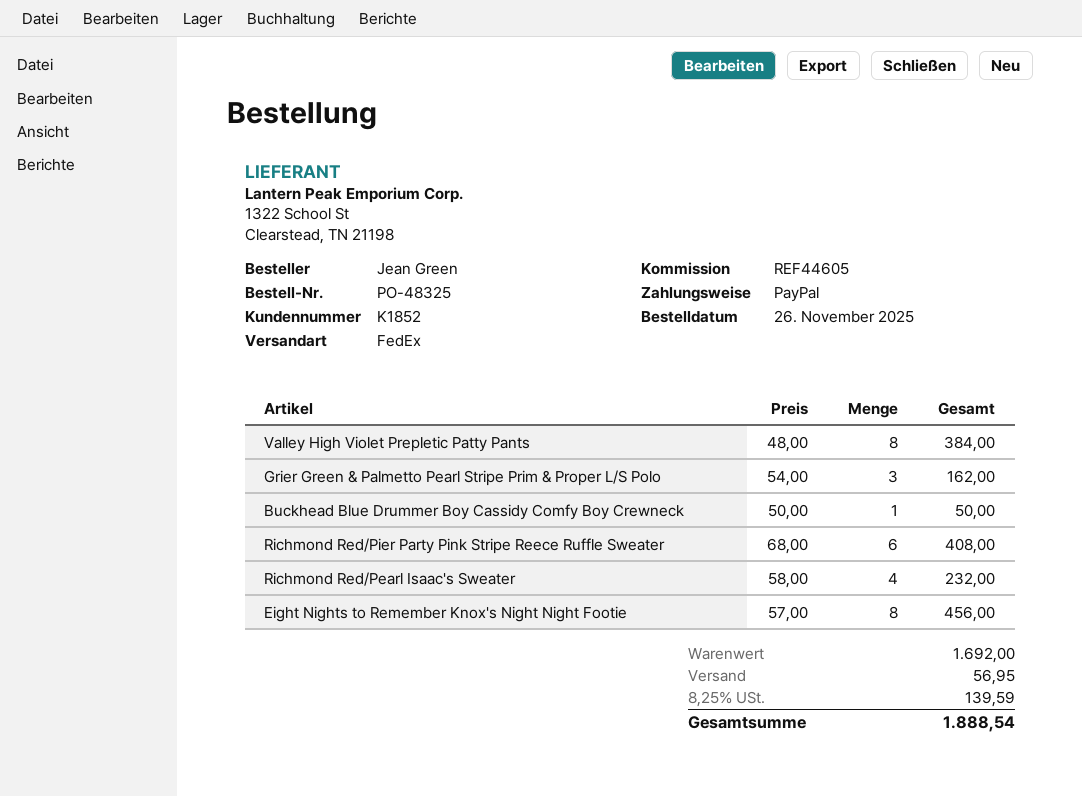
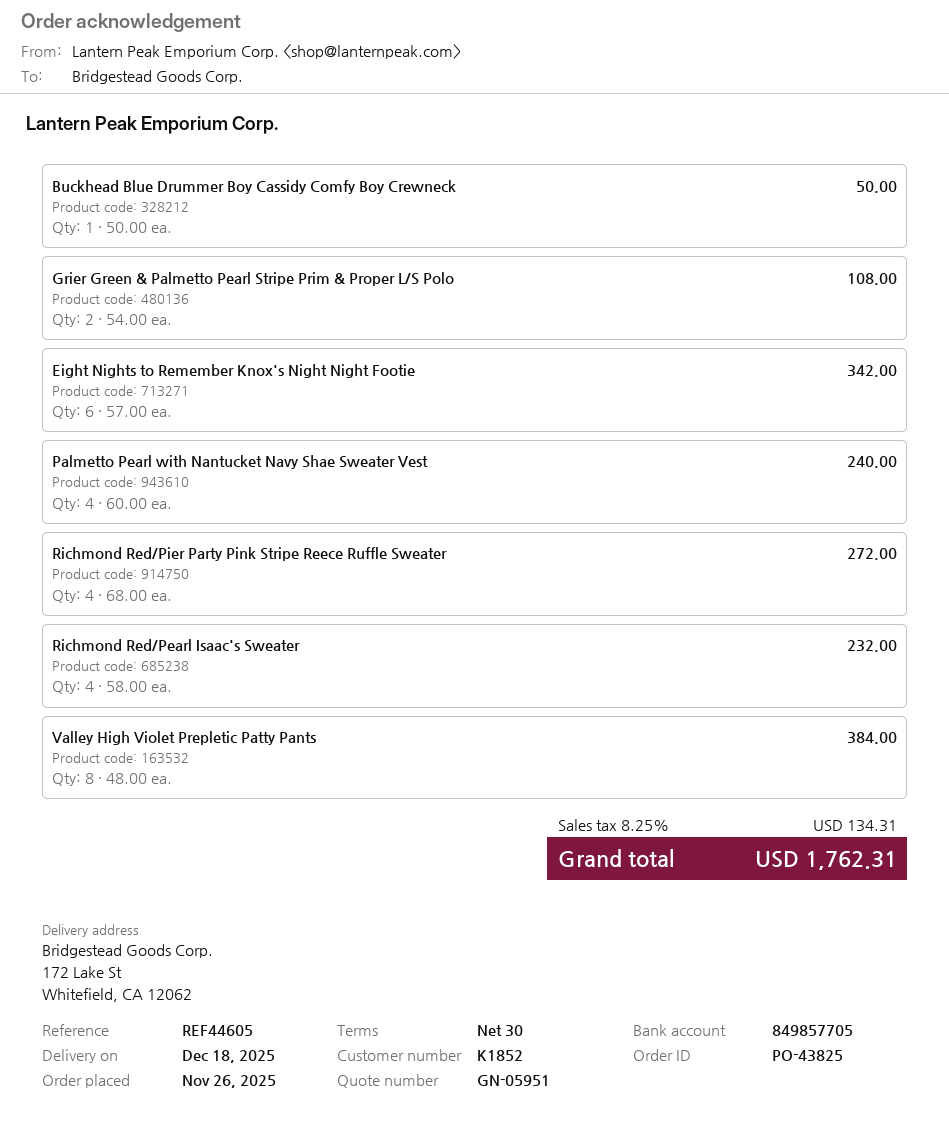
order number: PO-48325 -> PO-43825
Grier Green & Palmetto Pearl Stripe Prim & Proper L/S Polo: 3 x 54.00 = 162.00 -> 2 x 54.00 = 108.00
Richmond Red/Pier Party Pink Stripe Reece Ruffle Sweater: 6 x 68.00 = 408.00 -> 4 x 68.00 = 272.00
Eight Nights to Remember Knox's Night Night Footie: 8 x 57.00 = 456.00 -> 6 x 57.00 = 342.00
Palmetto Pearl with Nantucket Navy Shae Sweater Vest: none -> 4 x 60.00 = 240.00
shipping: 56.95 -> none
tax: 8.25% = 139.59 -> 8.25% = 134.31
total: 1888.54 -> 1762.31

